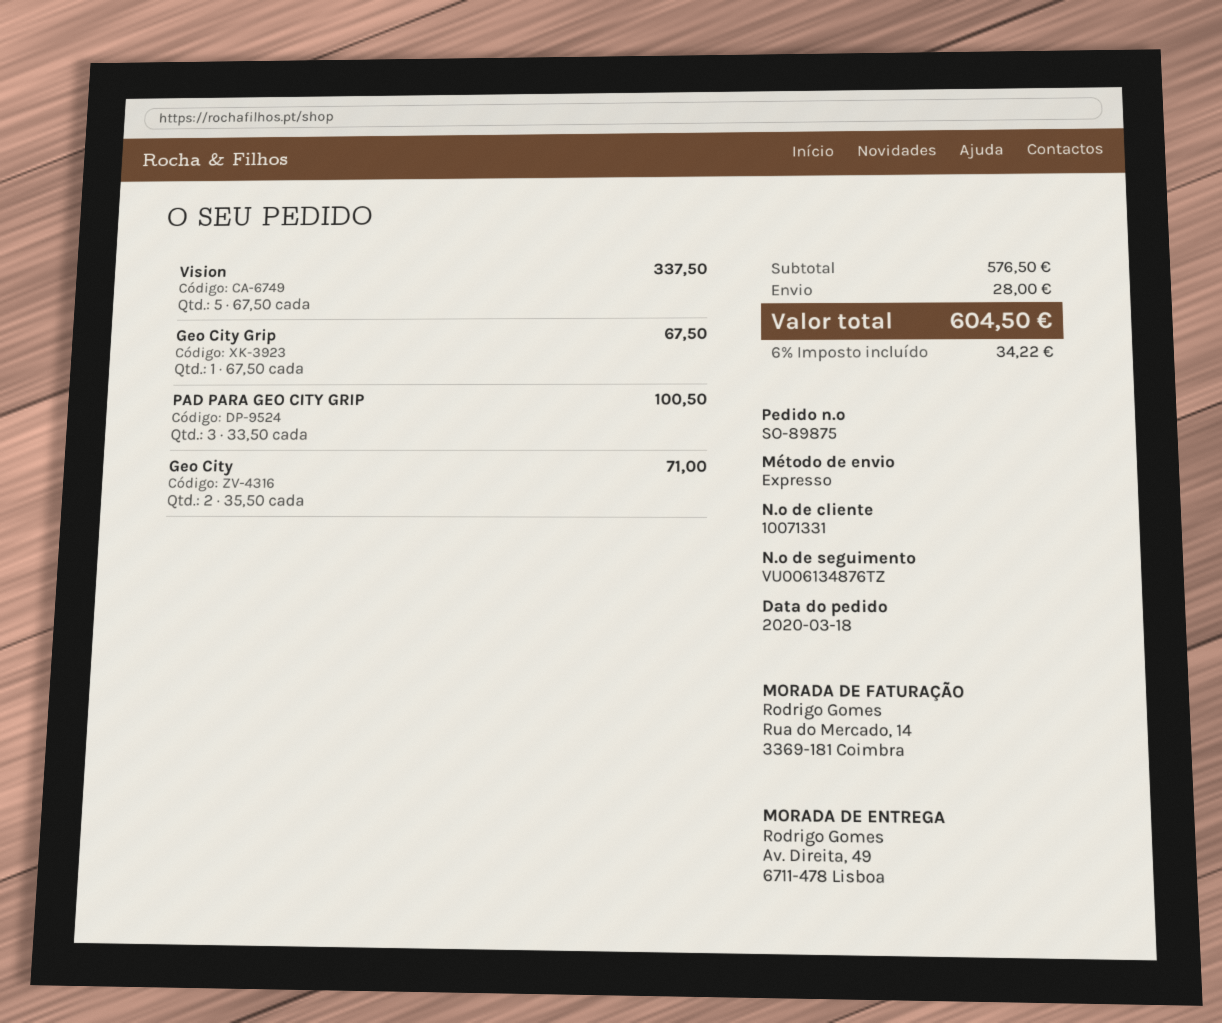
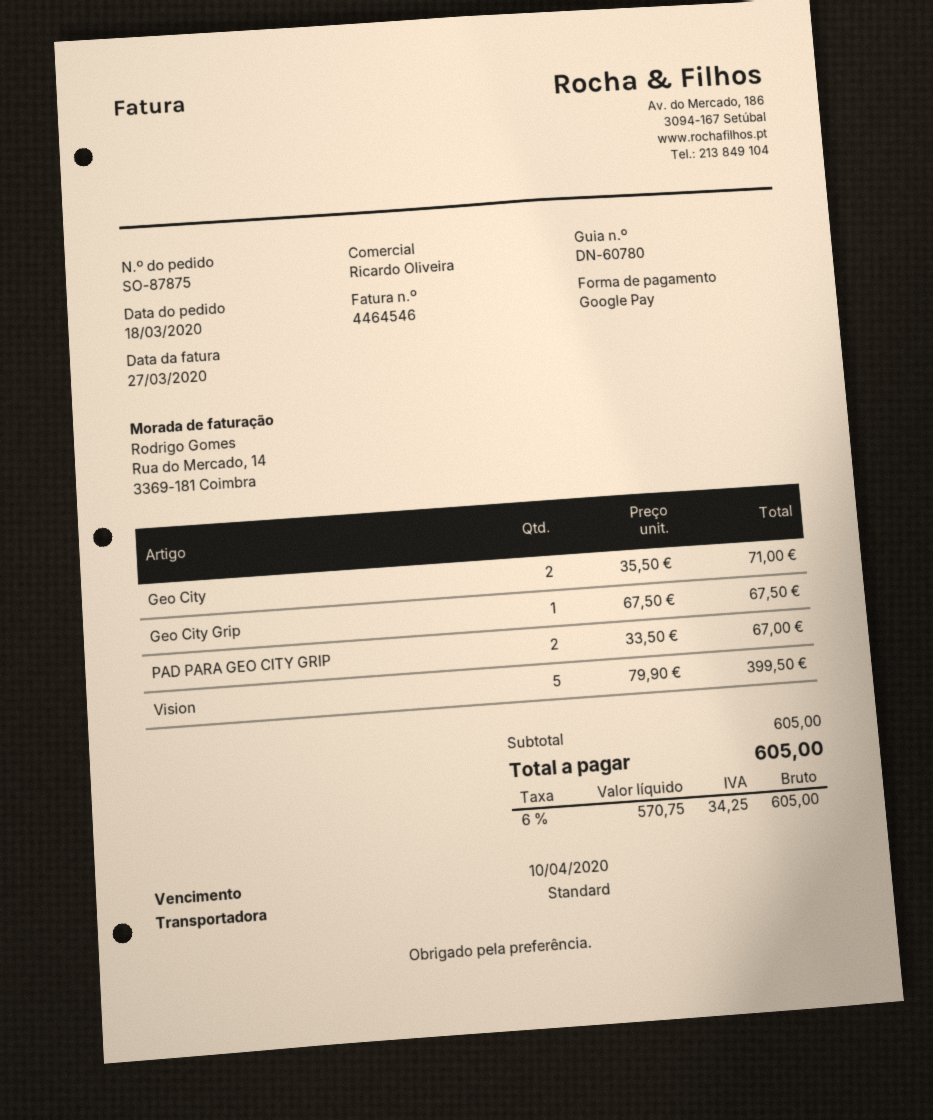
order number: SO-89875 -> SO-87875
shipping method: express -> standard
Vision: 5 x 67.50 = 337.50 -> 5 x 79.90 = 399.50
PAD PARA GEO CITY GRIP: 3 x 33.50 = 100.50 -> 2 x 33.50 = 67.00
subtotal: 576.50 -> 605.00
shipping: 28.00 -> none
tax: 6% = 34.22 -> 6% = 34.25
total: 604.50 -> 605.00

